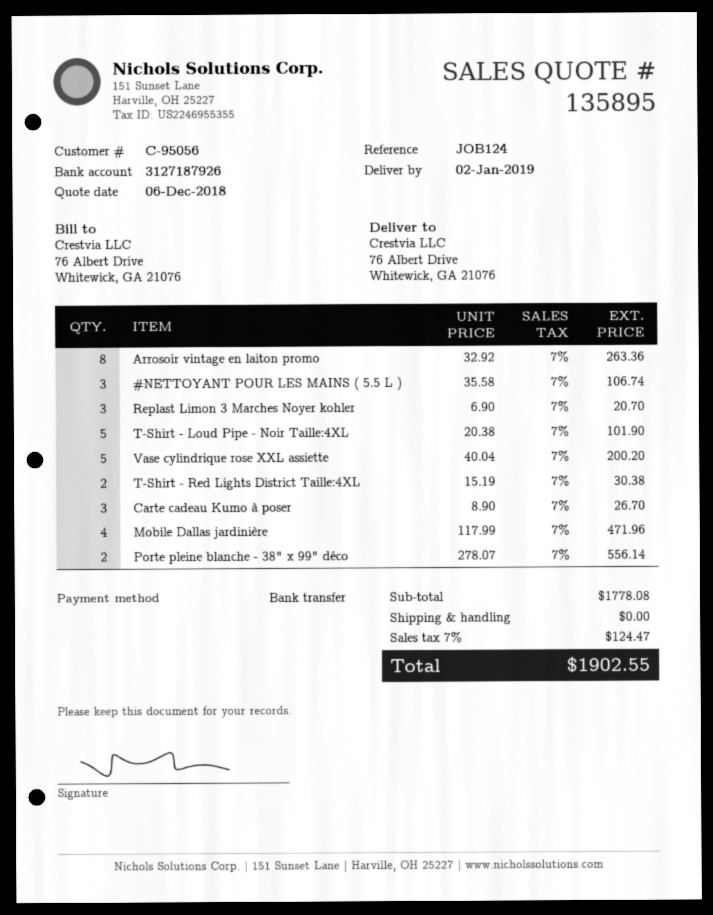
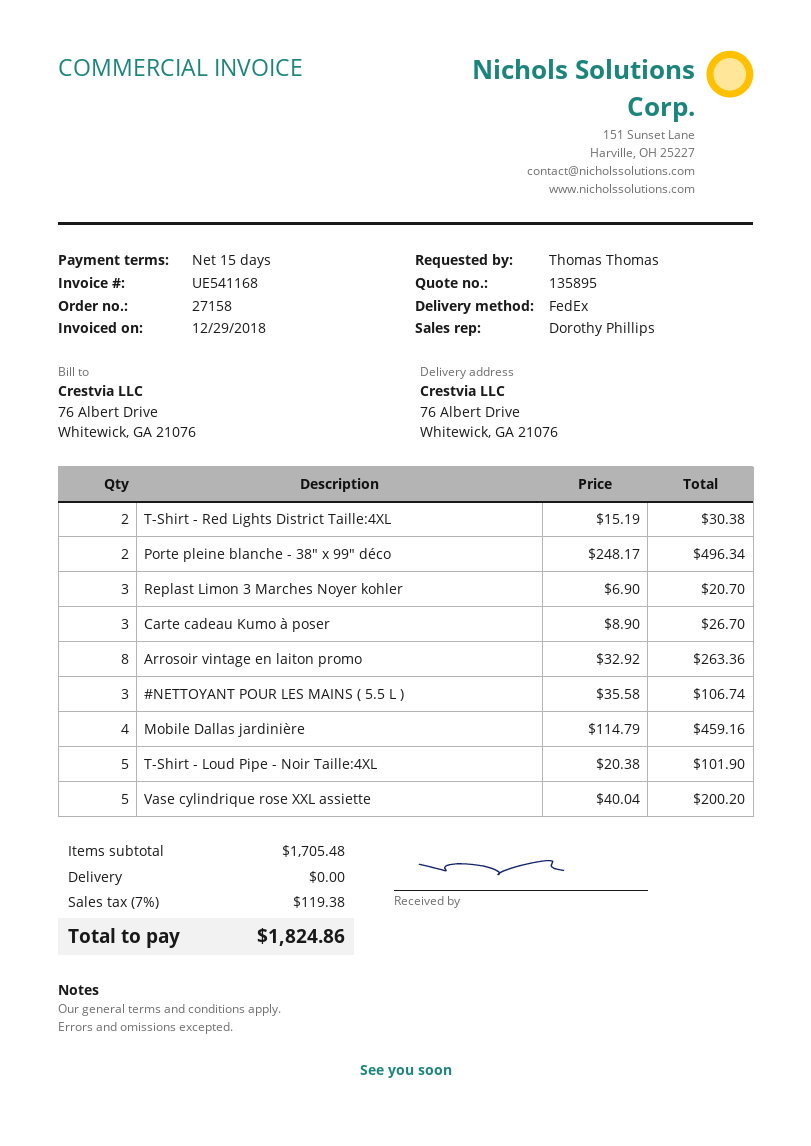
Mobile Dallas jardinière: 4 x 117.99 = 471.96 -> 4 x 114.79 = 459.16
Porte pleine blanche - 38" x 99" déco: 2 x 278.07 = 556.14 -> 2 x 248.17 = 496.34
subtotal: 1778.08 -> 1705.48
tax: 7% = 124.47 -> 7% = 119.38
total: 1902.55 -> 1824.86

